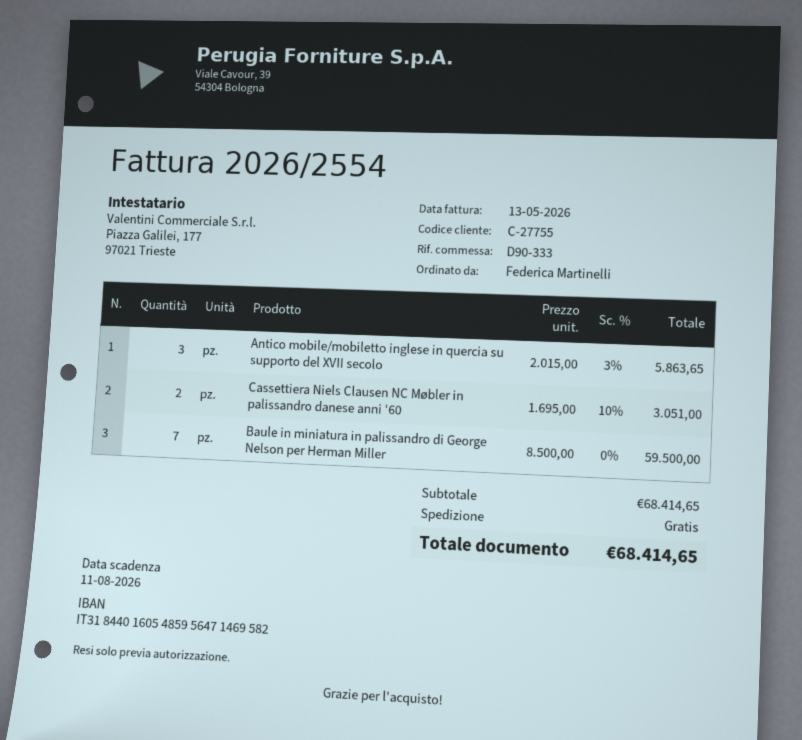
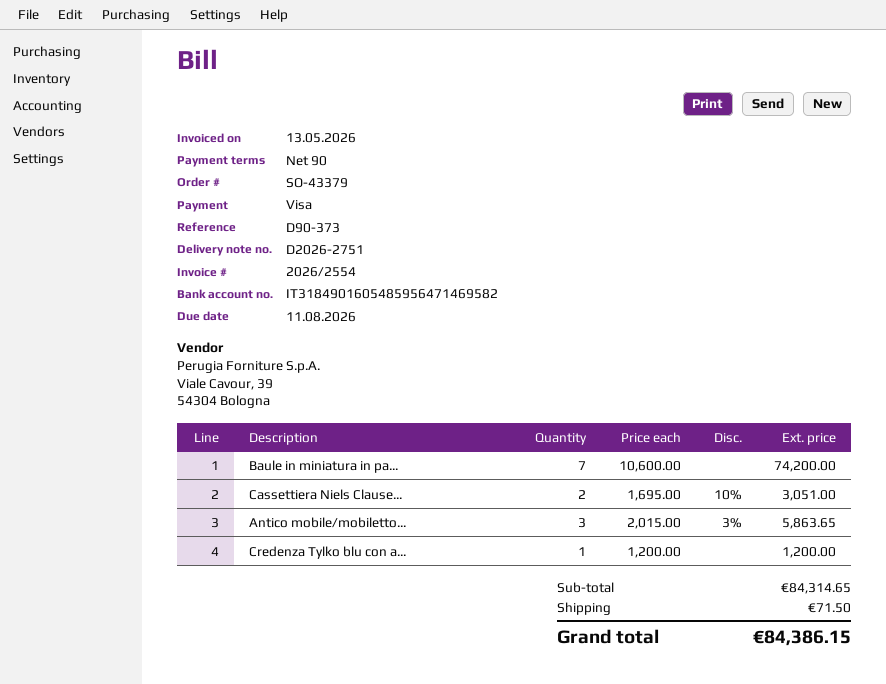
reference: D90-333 -> D90-373
bank account: IT3184401605485956471469582 -> IT3184901605485956471469582
Baule in miniatura in palissandro di George Nelson per Herman Miller: 7 x 8500.00 = 59500.00 -> 7 x 10600.00 = 74200.00
Credenza Tylko blu con a...: none -> 1 x 1200.00 = 1200.00
subtotal: 68414.65 -> 84314.65
shipping: 0.00 -> 71.50
total: 68414.65 -> 84386.15

